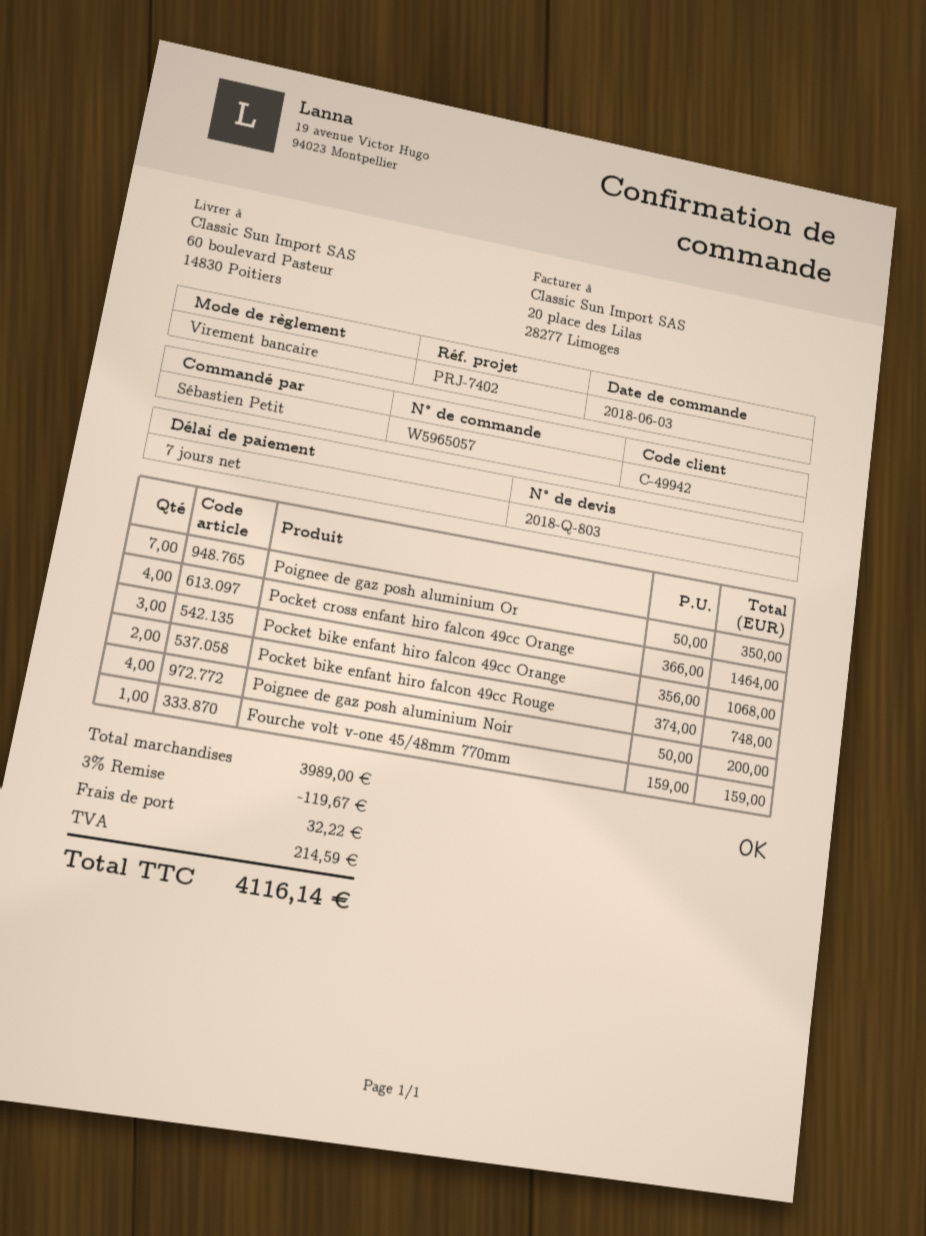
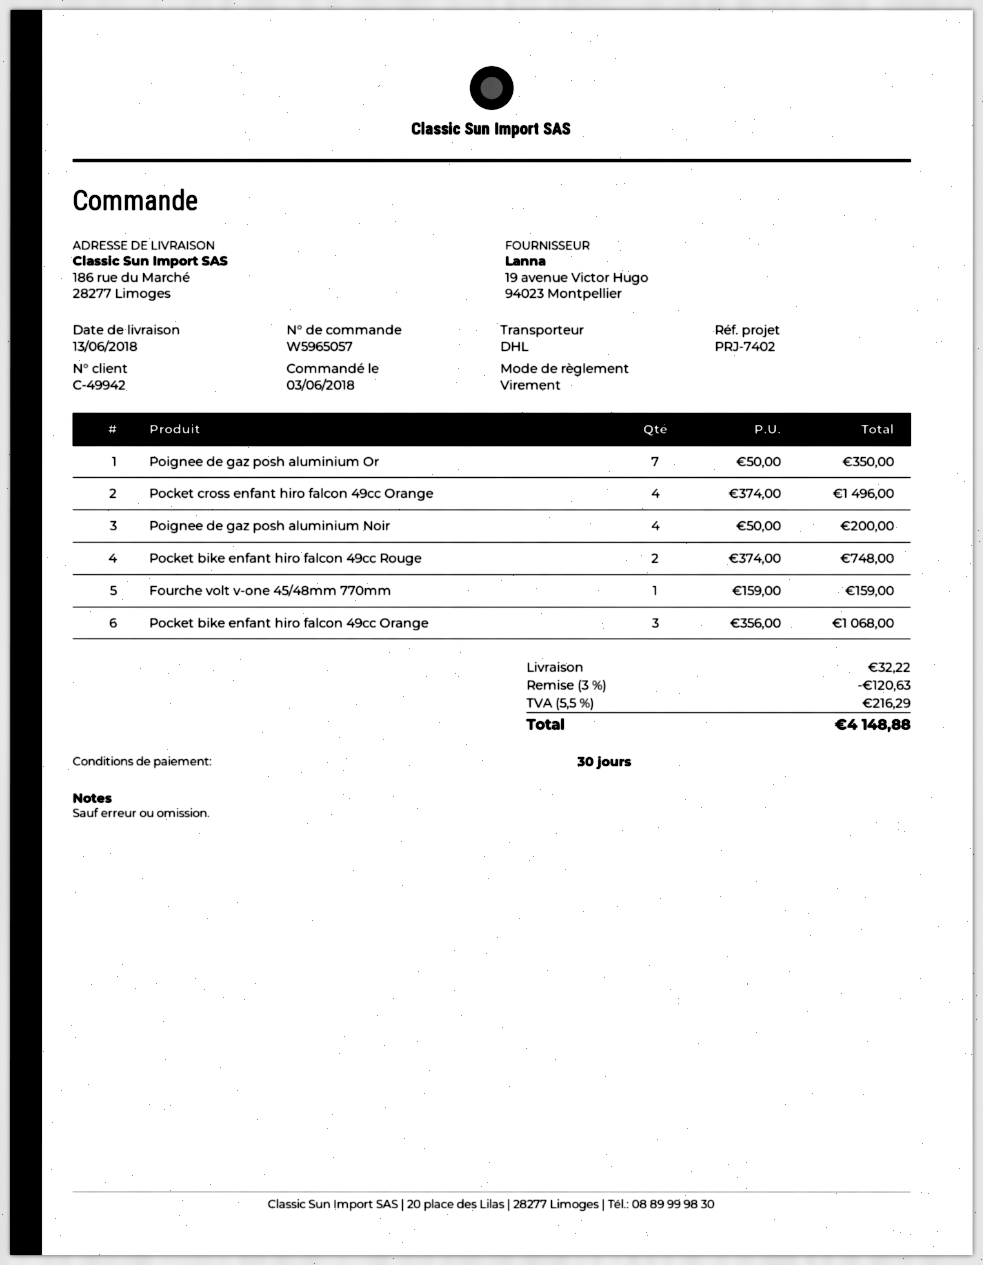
payment terms: 7 days -> 30 days
ship to: 60 boulevard Pasteur, 14830 Poitiers -> 186 rue du Marché, 28277 Limoges
Pocket cross enfant hiro falcon 49cc Orange: 4 x 366.00 = 1464.00 -> 4 x 374.00 = 1496.00
discount: 3% = 119.67 -> 3% = 120.63
tax: 214.59 -> 216.29
total: 4116.14 -> 4148.88

